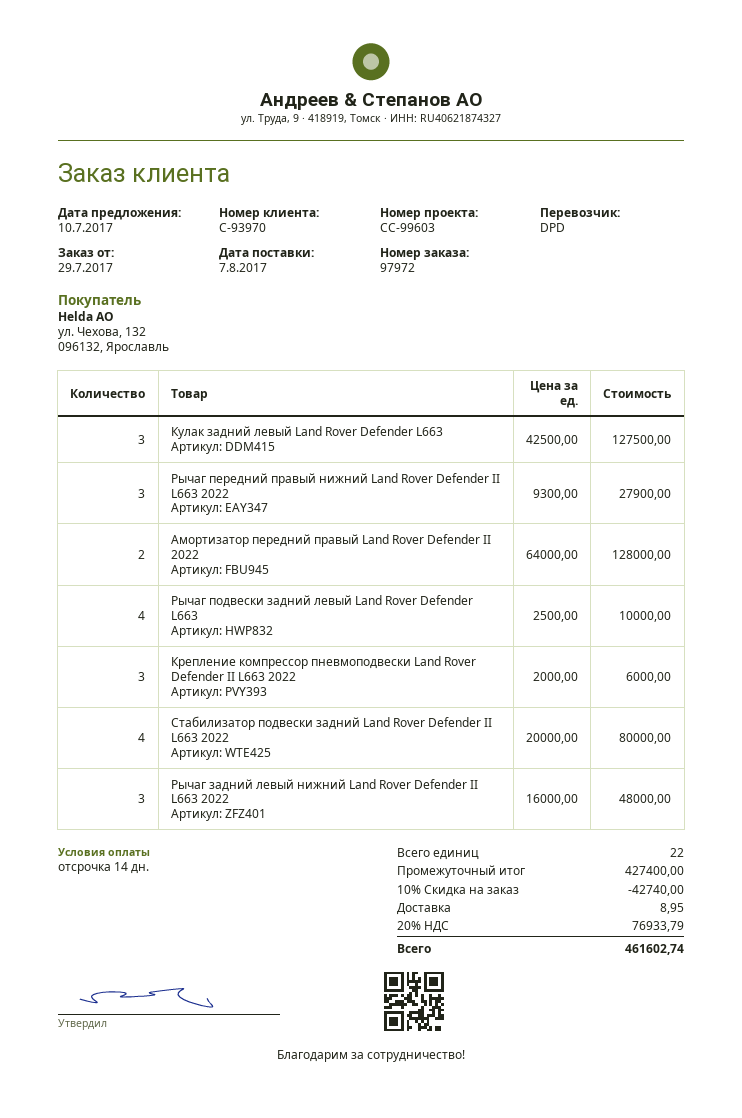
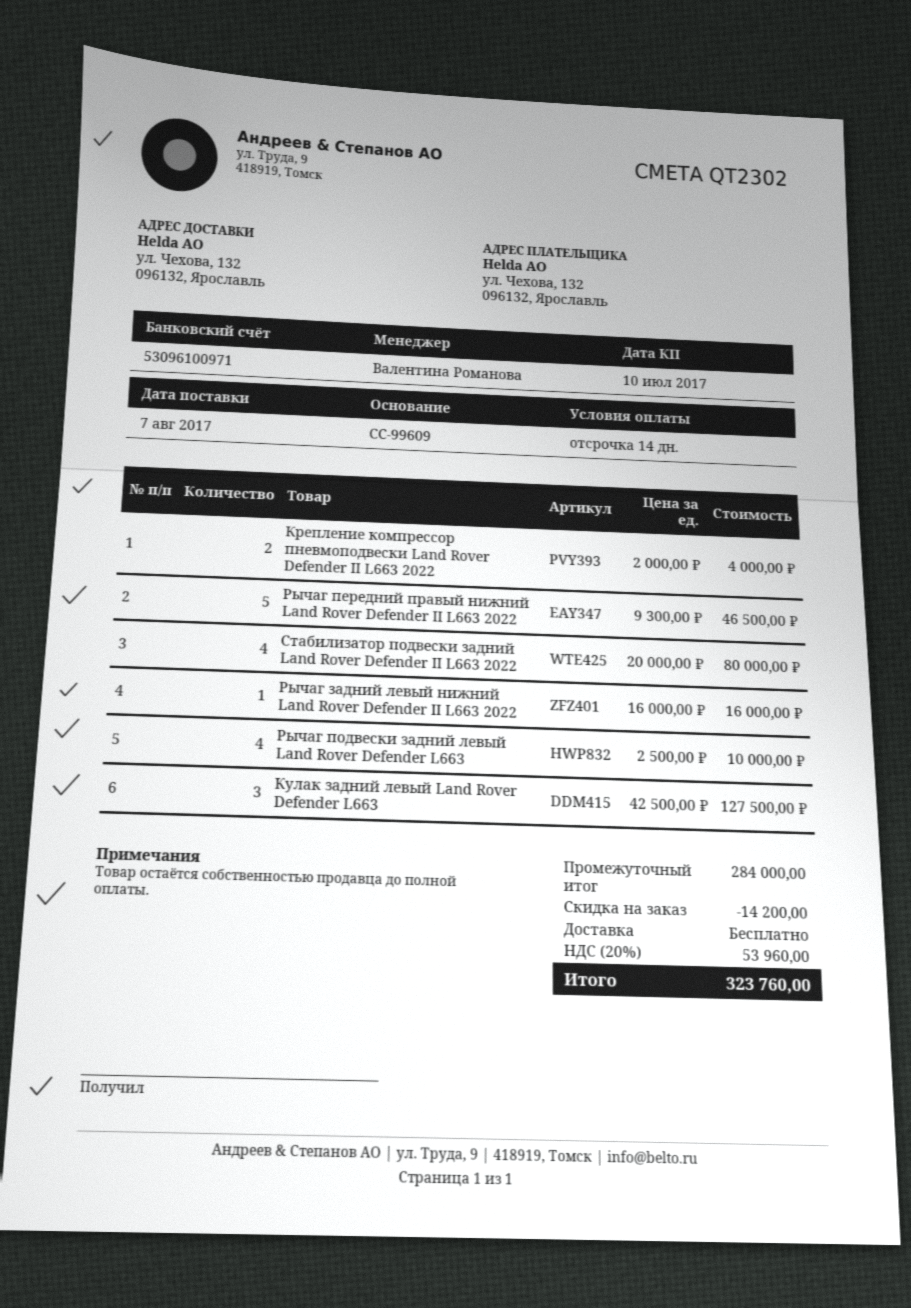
reference: CC-99603 -> CC-99609
Рычаг передний правый нижний Land Rover Defender II L663 2022: 3 x 9300.00 = 27900.00 -> 5 x 9300.00 = 46500.00
Амортизатор передний правый Land Rover Defender II 2022: 2 x 64000.00 = 128000.00 -> none
Крепление компрессор пневмоподвески Land Rover Defender II L663 2022: 3 x 2000.00 = 6000.00 -> 2 x 2000.00 = 4000.00
Рычаг задний левый нижний Land Rover Defender II L663 2022: 3 x 16000.00 = 48000.00 -> 1 x 16000.00 = 16000.00
subtotal: 427400.00 -> 284000.00
discount: 42740.00 -> 14200.00
shipping: 8.95 -> 0.00
tax: 20% = 76933.79 -> 20% = 53960.00
total: 461602.74 -> 323760.00

